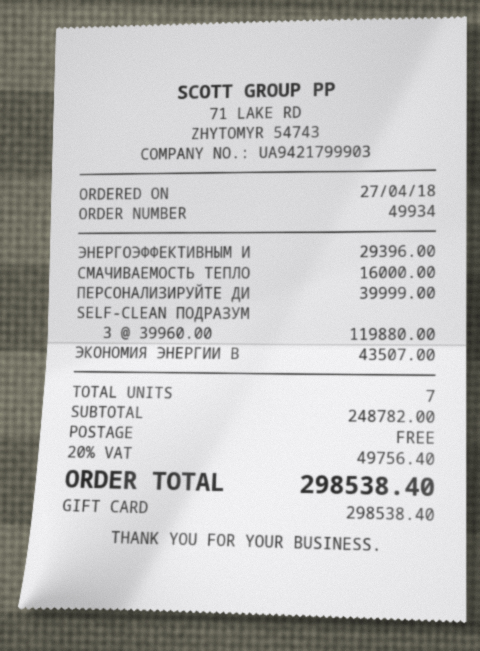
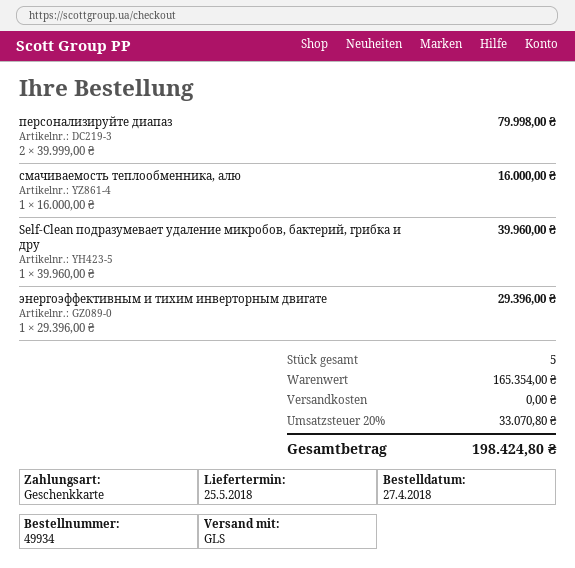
ПЕРСОНАЛИЗИРУЙТЕ ДИ: 1 x 39999.00 = 39999.00 -> 2 x 39999.00 = 79998.00
SELF-CLEAN ПОДРАЗУМ: 3 x 39960.00 = 119880.00 -> 1 x 39960.00 = 39960.00
ЭКОНОМИЯ ЭНЕРГИИ В: 1 x 43507.00 = 43507.00 -> none
total quantity: 7 -> 5
subtotal: 248782.00 -> 165354.00
tax: 20% = 49756.40 -> 20% = 33070.80
total: 298538.40 -> 198424.80

